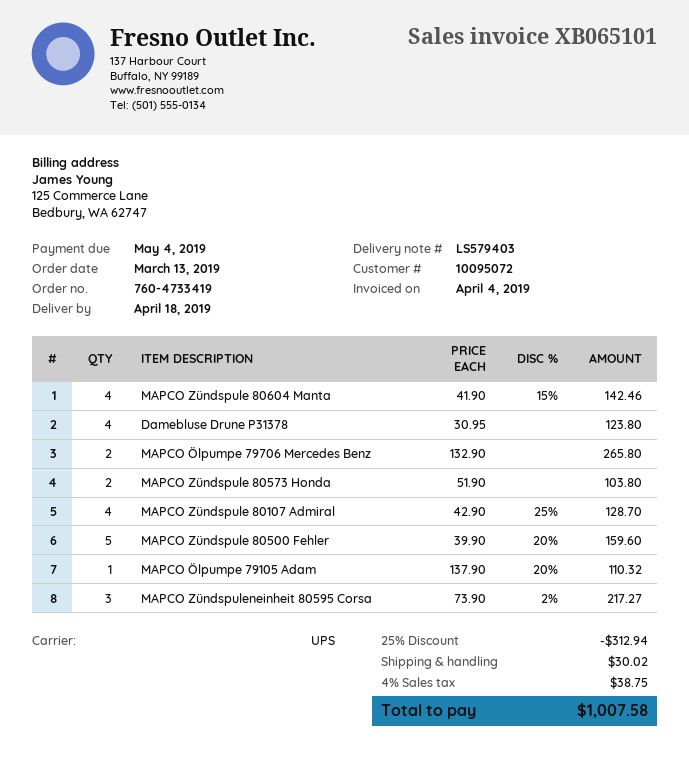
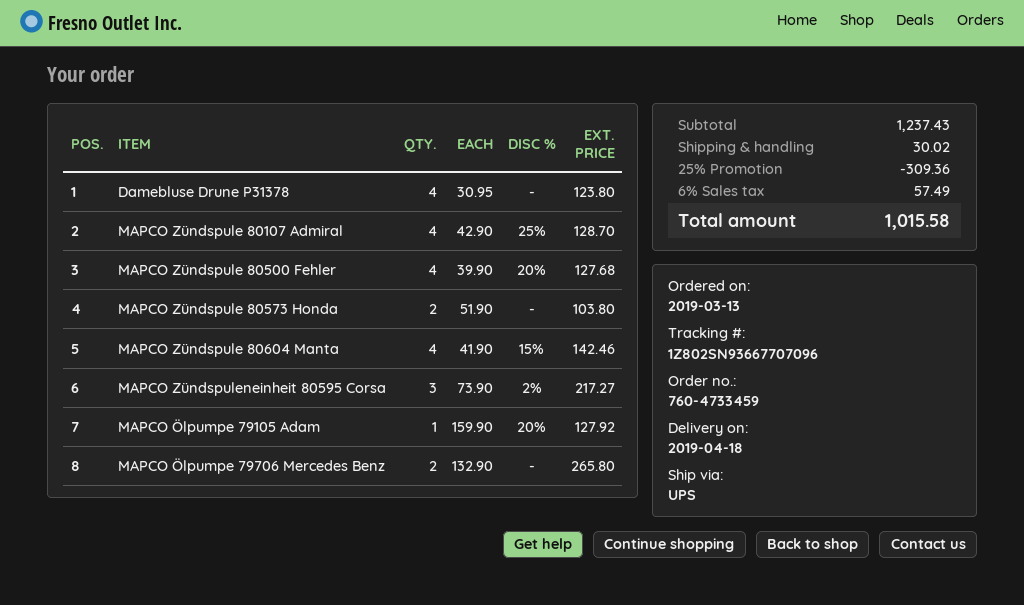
order number: 760-4733419 -> 760-4733459
MAPCO Zündspule 80500 Fehler: 5 x 39.90 - 20% = 159.60 -> 4 x 39.90 - 20% = 127.68
MAPCO Ölpumpe 79105 Adam: 1 x 137.90 - 20% = 110.32 -> 1 x 159.90 - 20% = 127.92
discount: 25% = 312.94 -> 25% = 309.36
tax: 4% = 38.75 -> 6% = 57.49
total: 1007.58 -> 1015.58

